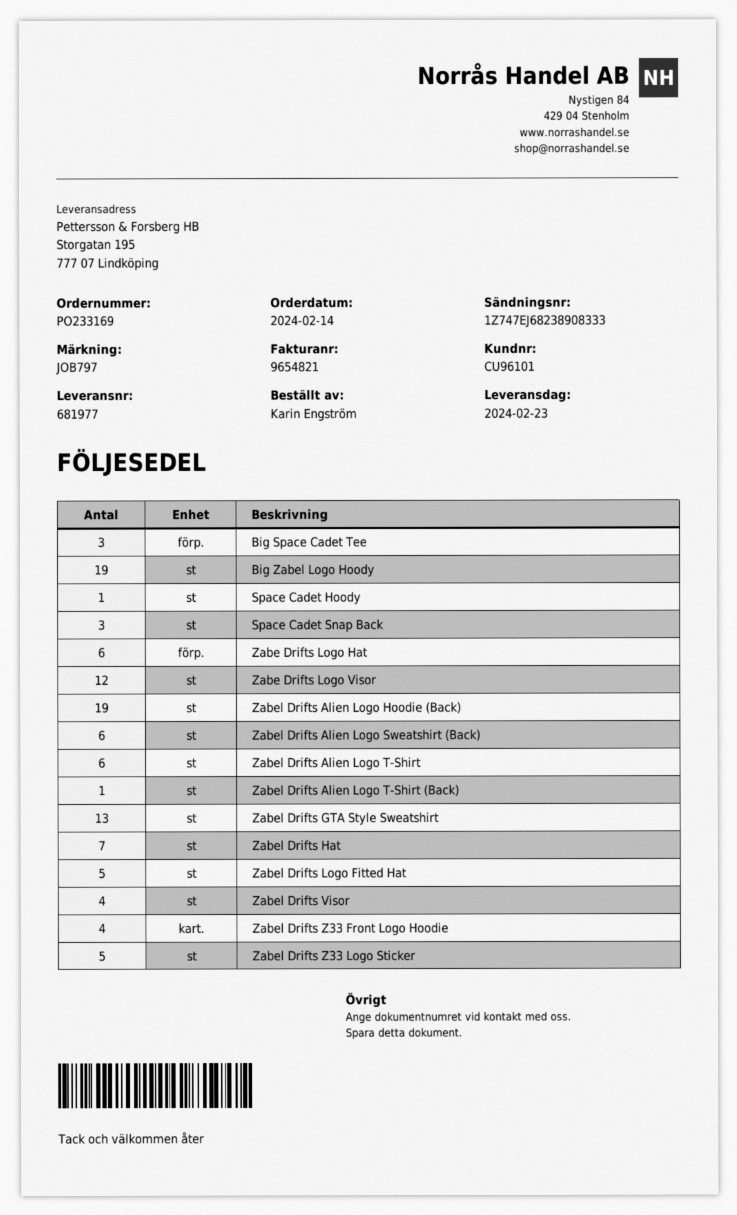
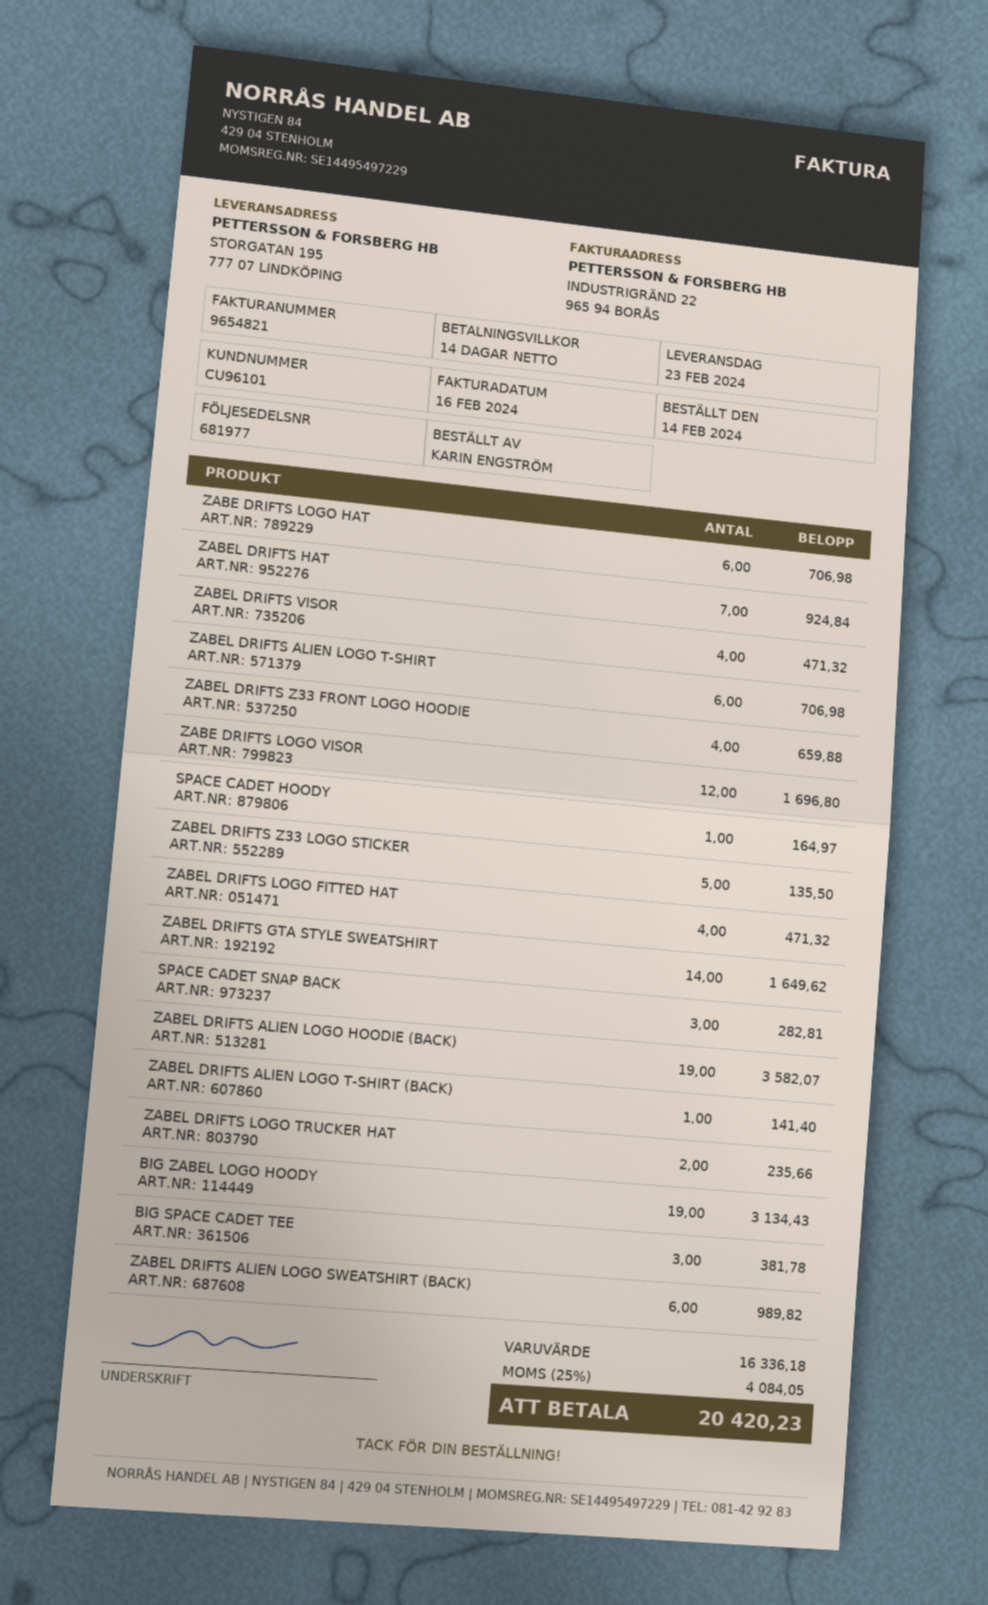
Zabel Drifts GTA Style Sweatshirt: 13 -> 14
Zabel Drifts Logo Fitted Hat: 5 -> 4
ZABEL DRIFTS LOGO TRUCKER HAT: none -> 2

